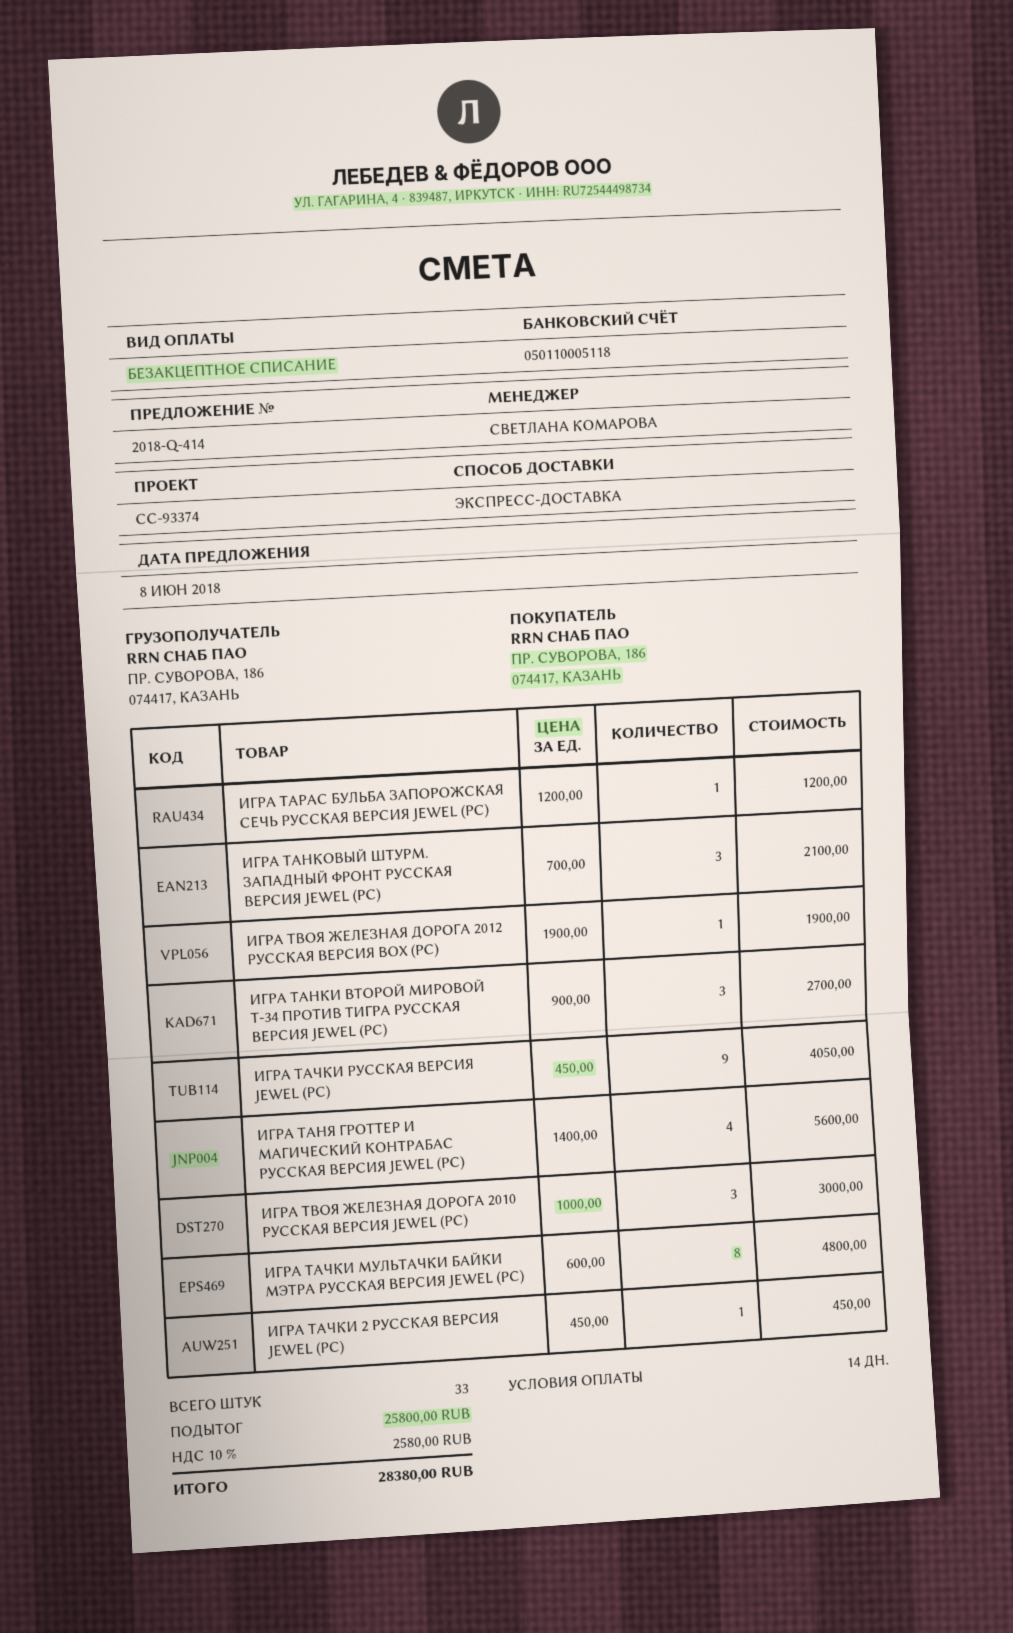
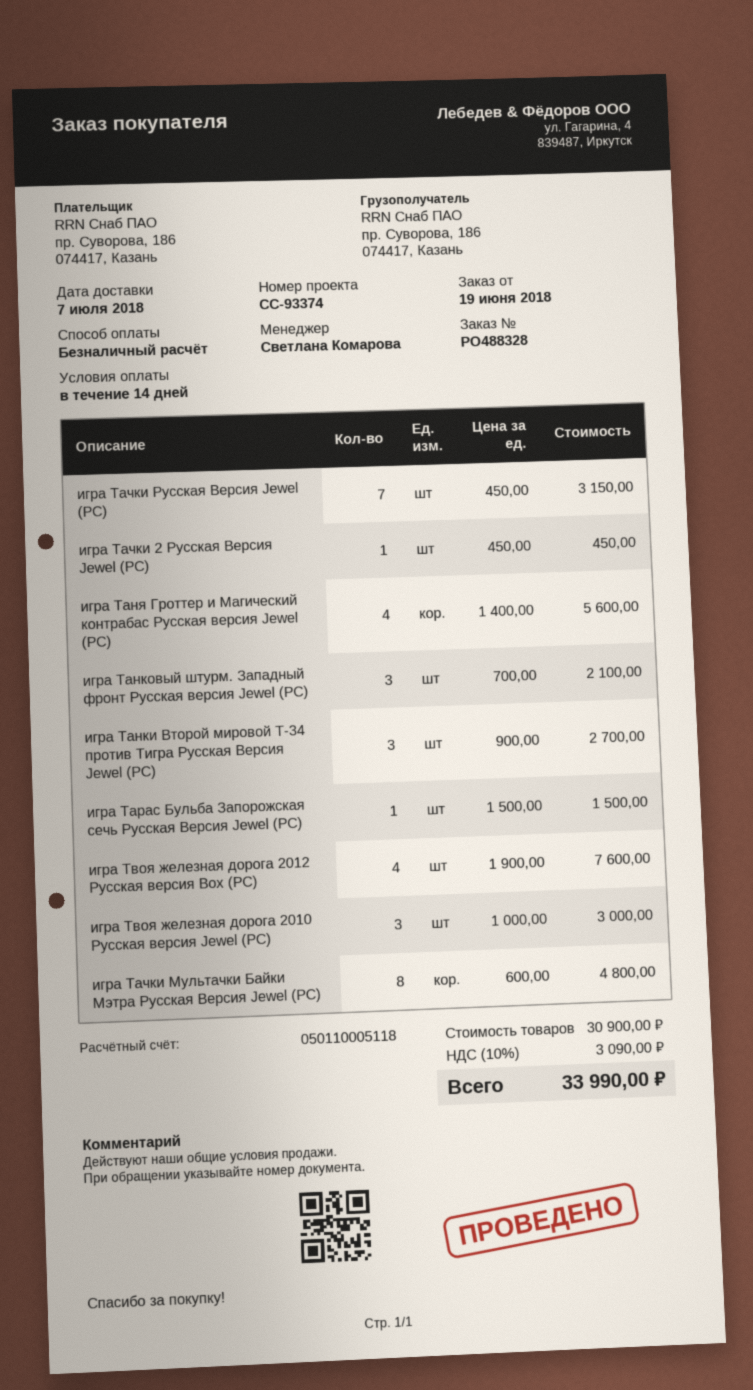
payment method: direct debit -> bank transfer
ИГРА ТАРАС БУЛЬБА ЗАПОРОЖСКАЯ СЕЧЬ РУССКАЯ ВЕРСИЯ JEWEL (PC): 1 x 1200.00 = 1200.00 -> 1 x 1500.00 = 1500.00
ИГРА ТВОЯ ЖЕЛЕЗНАЯ ДОРОГА 2012 РУССКАЯ ВЕРСИЯ BOX (PC): 1 x 1900.00 = 1900.00 -> 4 x 1900.00 = 7600.00
ИГРА ТАЧКИ РУССКАЯ ВЕРСИЯ JEWEL (PC): 9 x 450.00 = 4050.00 -> 7 x 450.00 = 3150.00
subtotal: 25800.00 -> 30900.00
tax: 10% = 2580.00 -> 10% = 3090.00
total: 28380.00 -> 33990.00

